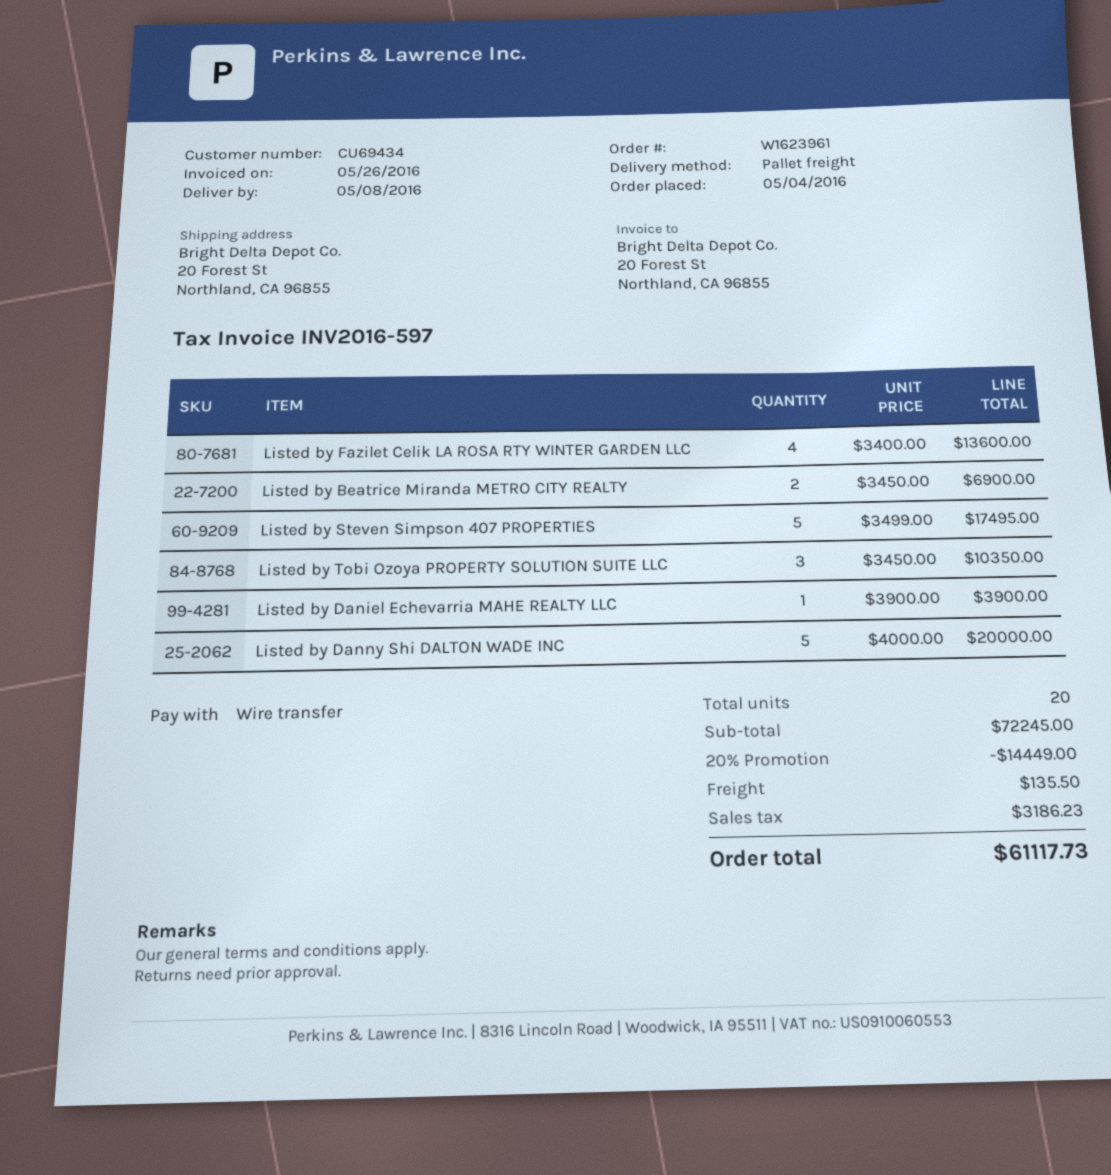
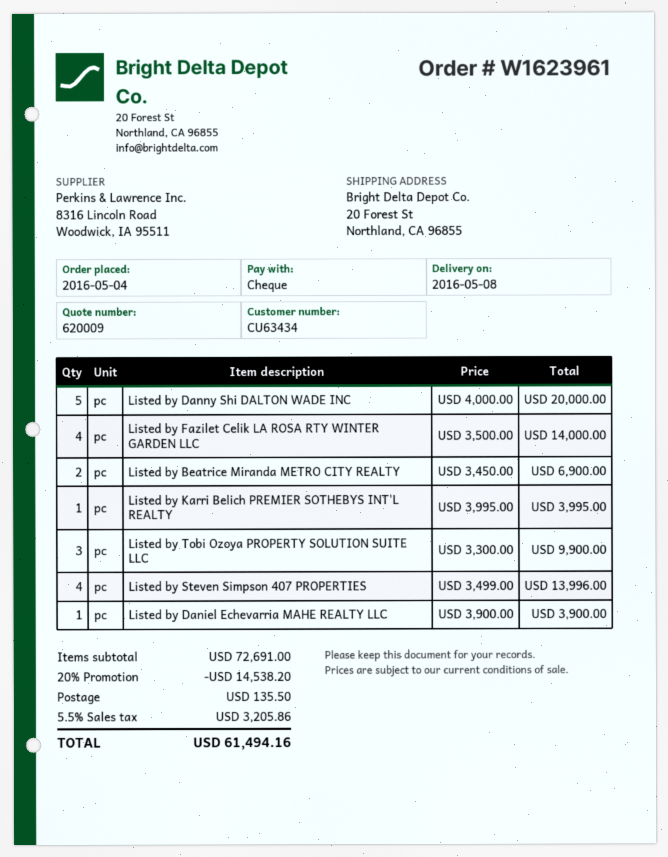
customer number: CU69434 -> CU63434
payment method: bank transfer -> cheque
Listed by Fazilet Celik LA ROSA RTY WINTER GARDEN LLC: 4 x 3400.00 = 13600.00 -> 4 x 3500.00 = 14000.00
Listed by Steven Simpson 407 PROPERTIES: 5 x 3499.00 = 17495.00 -> 4 x 3499.00 = 13996.00
Listed by Tobi Ozoya PROPERTY SOLUTION SUITE LLC: 3 x 3450.00 = 10350.00 -> 3 x 3300.00 = 9900.00
Listed by Karri Belich PREMIER SOTHEBYS INT'L REALTY: none -> 1 x 3995.00 = 3995.00
subtotal: 72245.00 -> 72691.00
discount: 20% = 14449.00 -> 20% = 14538.20
tax: 3186.23 -> 3205.86
total: 61117.73 -> 61494.16

